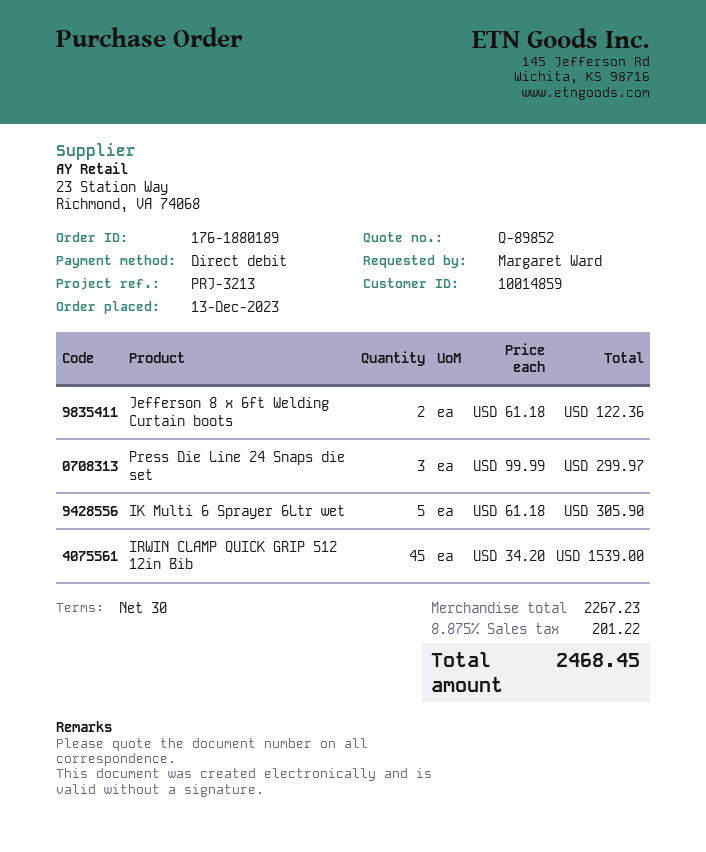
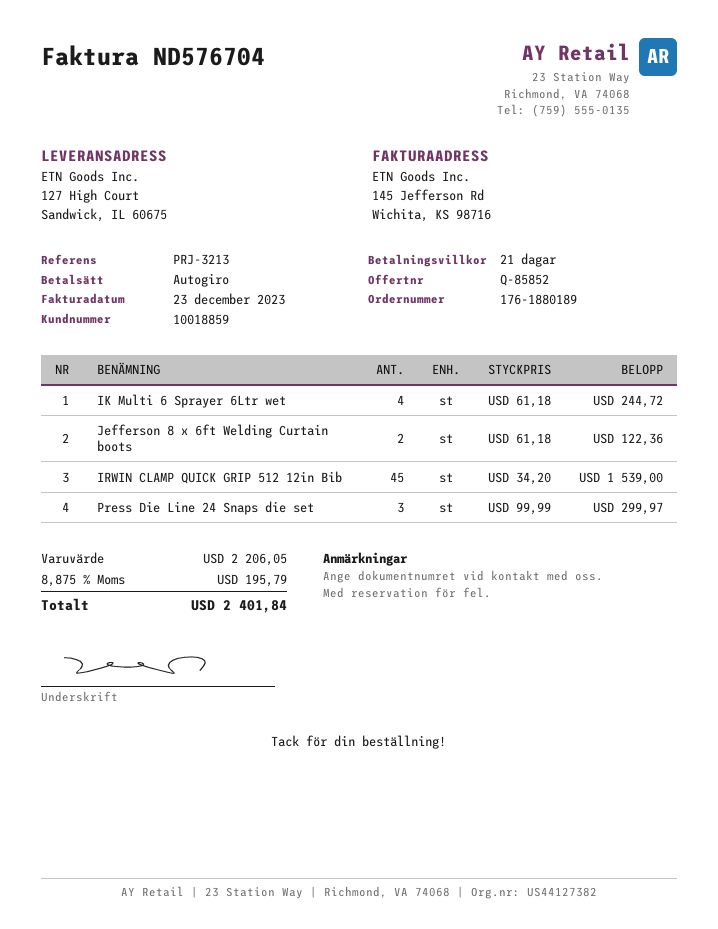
quote number: Q-89852 -> Q-85852
payment terms: 30 days -> 21 days
customer number: 10014859 -> 10018859
IK Multi 6 Sprayer 6Ltr wet: 5 x 61.18 = 305.90 -> 4 x 61.18 = 244.72
subtotal: 2267.23 -> 2206.05
tax: 8.875% = 201.22 -> 8.875% = 195.79
total: 2468.45 -> 2401.84

